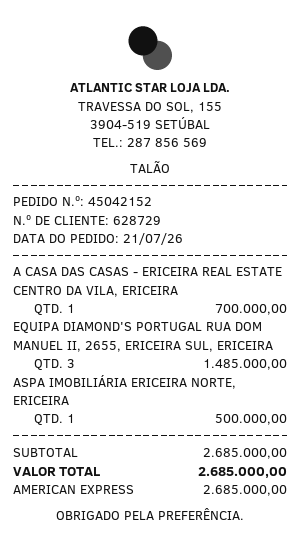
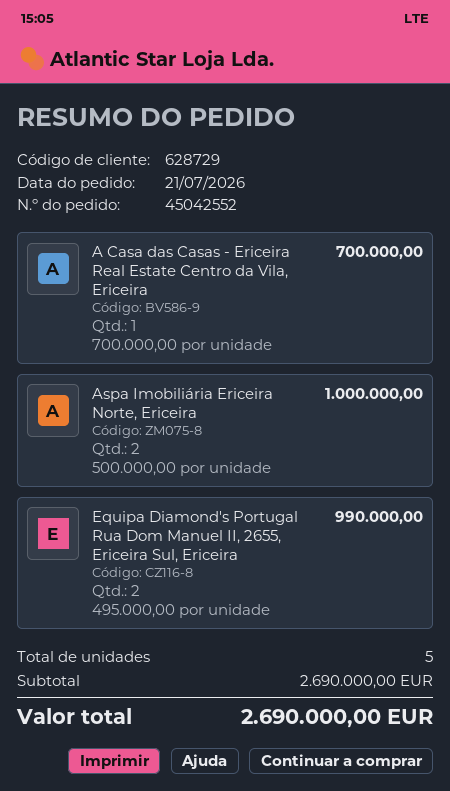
order number: 45042152 -> 45042552
EQUIPA DIAMOND'S PORTUGAL RUA DOM MANUEL II, 2655, ERICEIRA SUL, ERICEIRA: 3 for 1485000.00 -> 2 for 990000.00
ASPA IMOBILIÁRIA ERICEIRA NORTE, ERICEIRA: 1 for 500000.00 -> 2 for 1000000.00
subtotal: 2685000.00 -> 2690000.00
total: 2685000.00 -> 2690000.00

